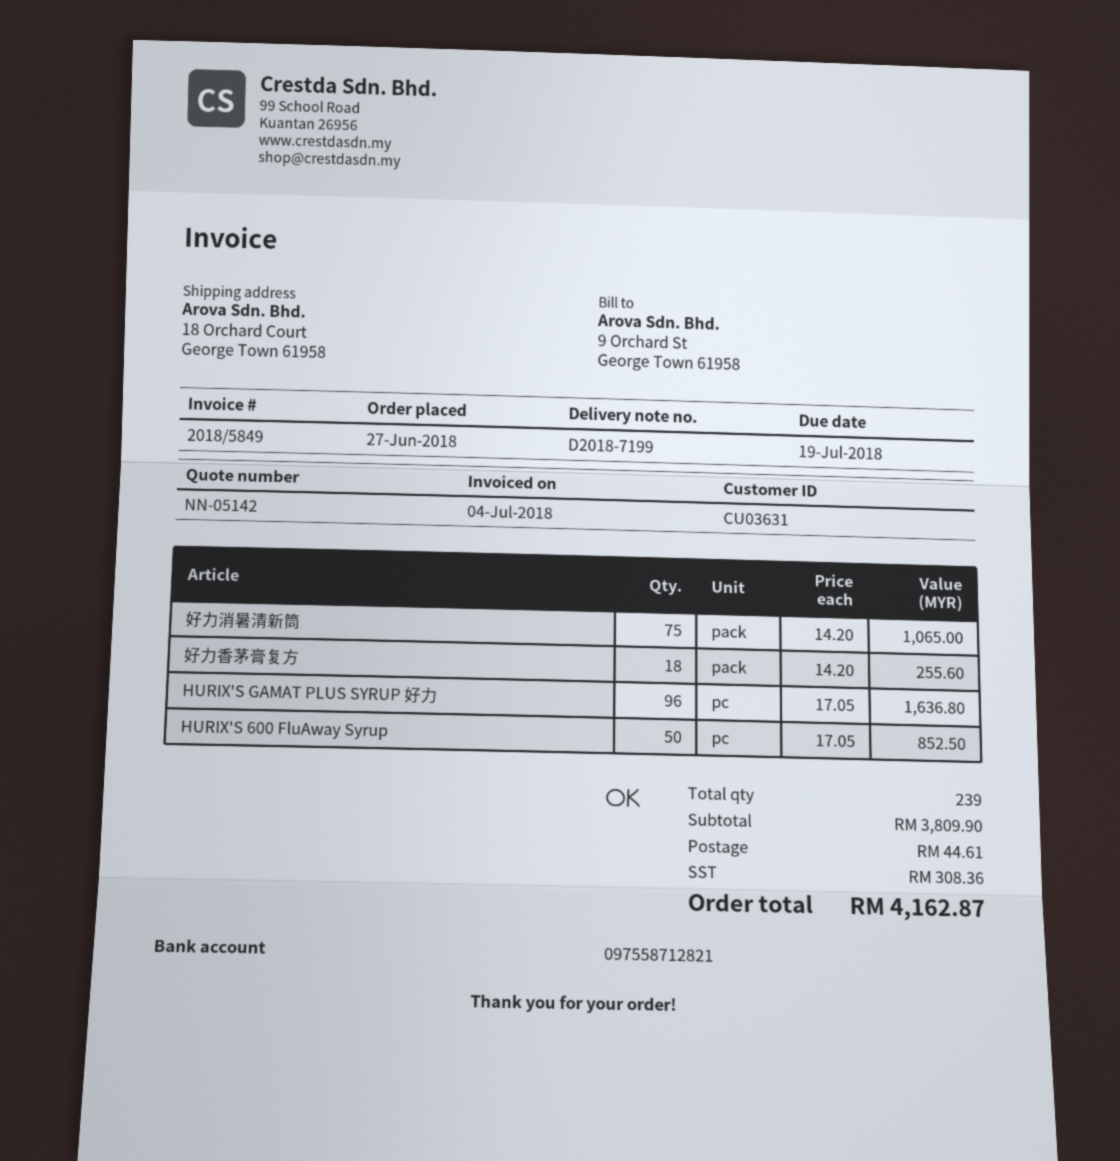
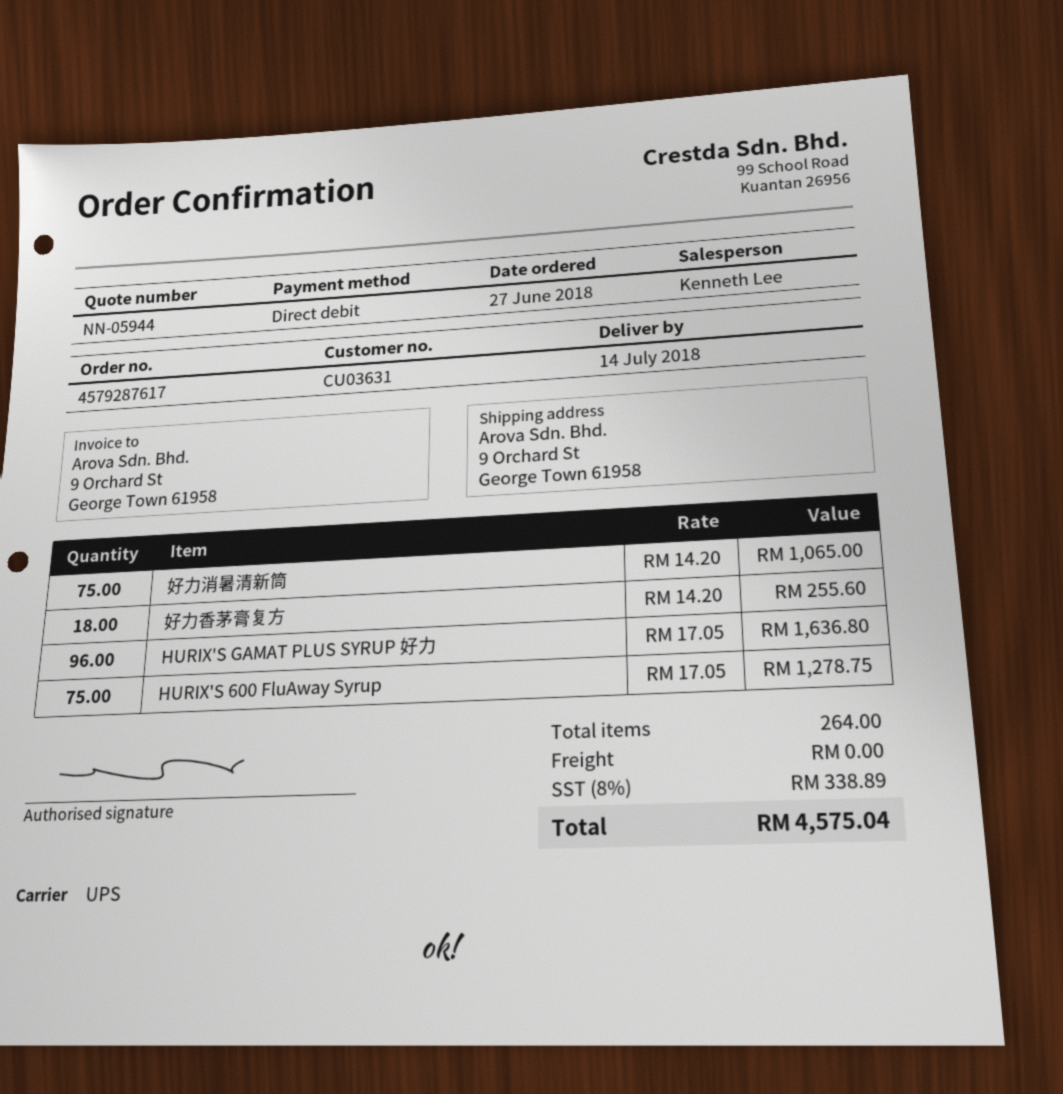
quote number: NN-05142 -> NN-05944
ship to: 18 Orchard Court, George Town 61958 -> 9 Orchard St, George Town 61958
HURIX'S 600 FluAway Syrup: 50 x 17.05 = 852.50 -> 75 x 17.05 = 1278.75
total quantity: 239 -> 264
shipping: 44.61 -> 0.00
tax: 308.36 -> 338.89
total: 4162.87 -> 4575.04

